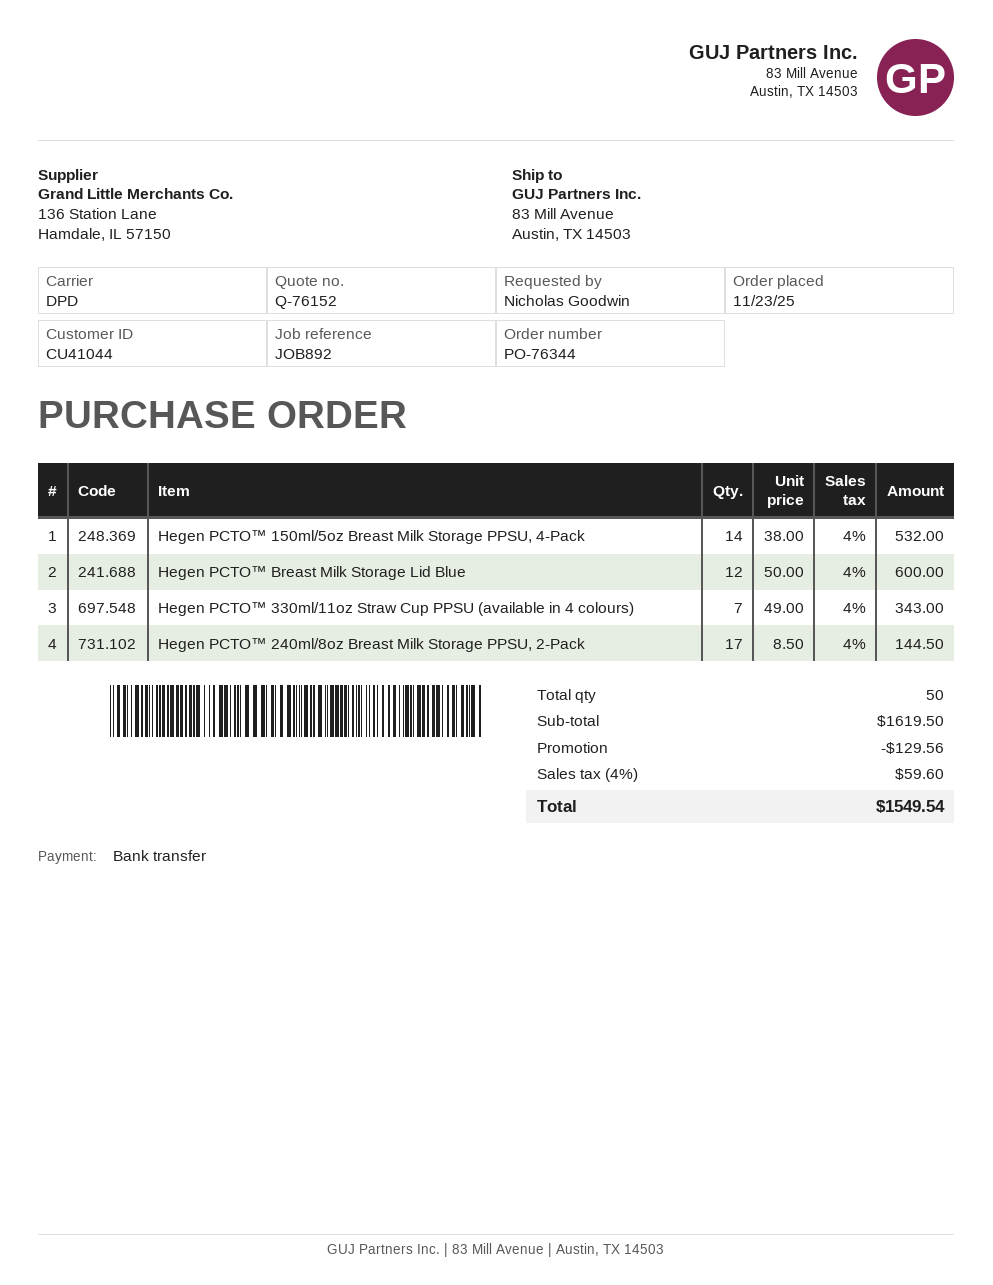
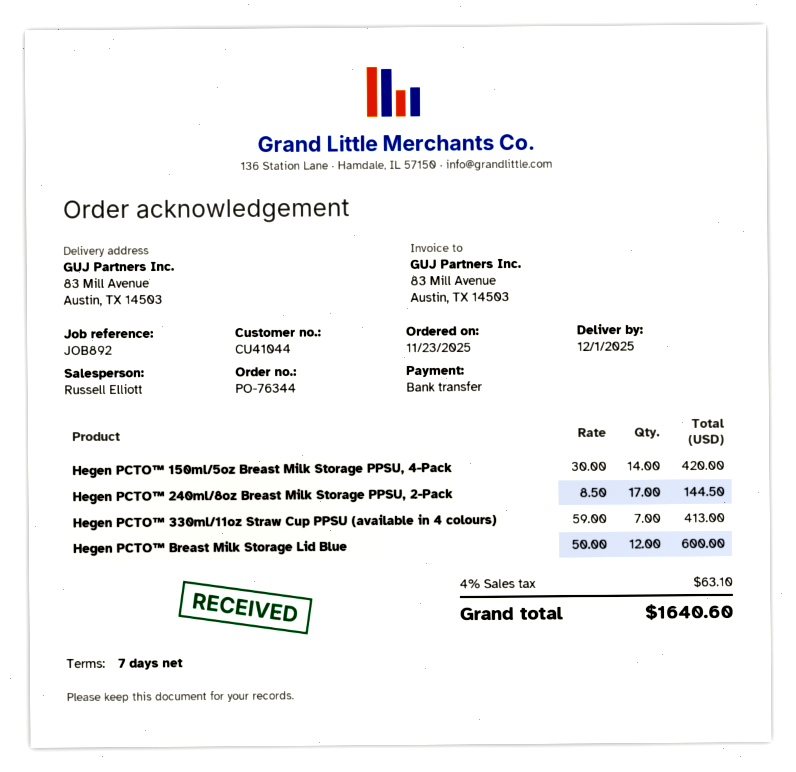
Hegen PCTO™ 150ml/5oz Breast Milk Storage PPSU, 4-Pack: 14 x 38.00 = 532.00 -> 14 x 30.00 = 420.00
Hegen PCTO™ 330ml/11oz Straw Cup PPSU (available in 4 colours): 7 x 49.00 = 343.00 -> 7 x 59.00 = 413.00
discount: 129.56 -> none
tax: 4% = 59.60 -> 4% = 63.10
total: 1549.54 -> 1640.60

